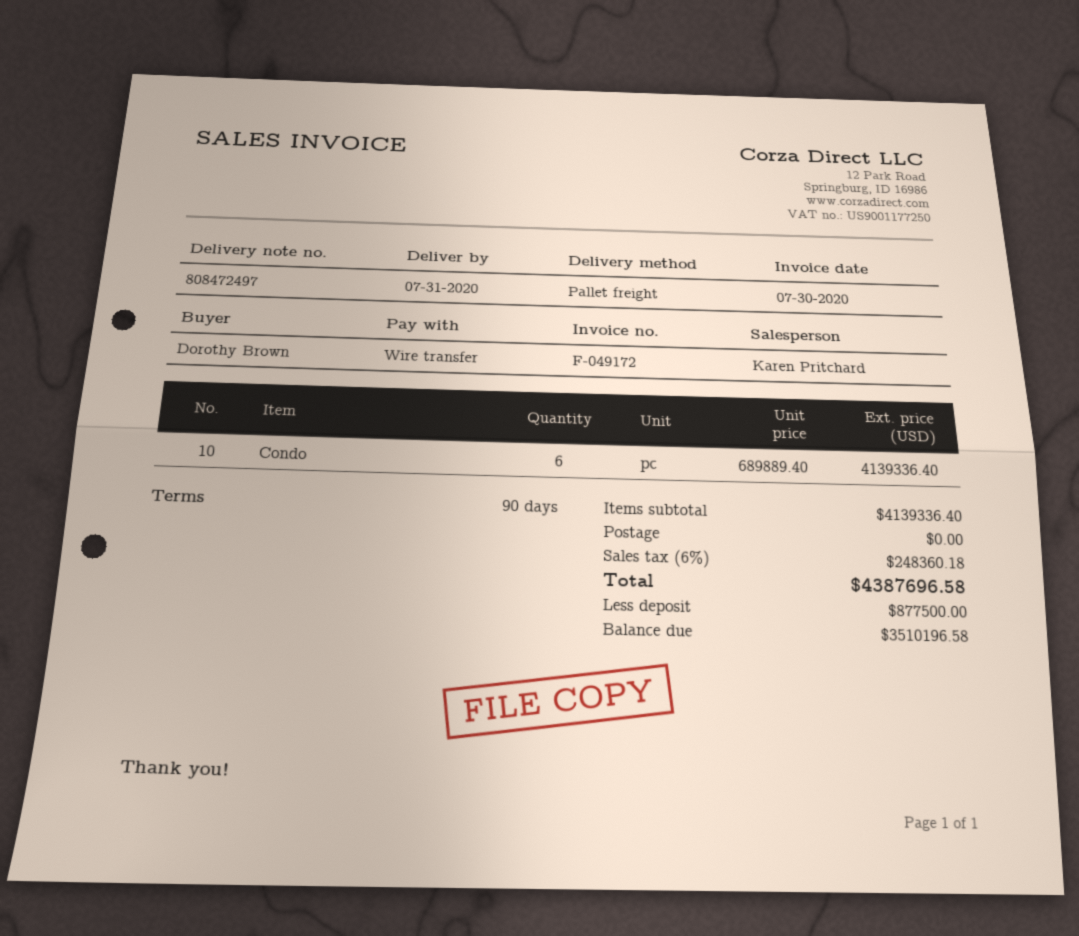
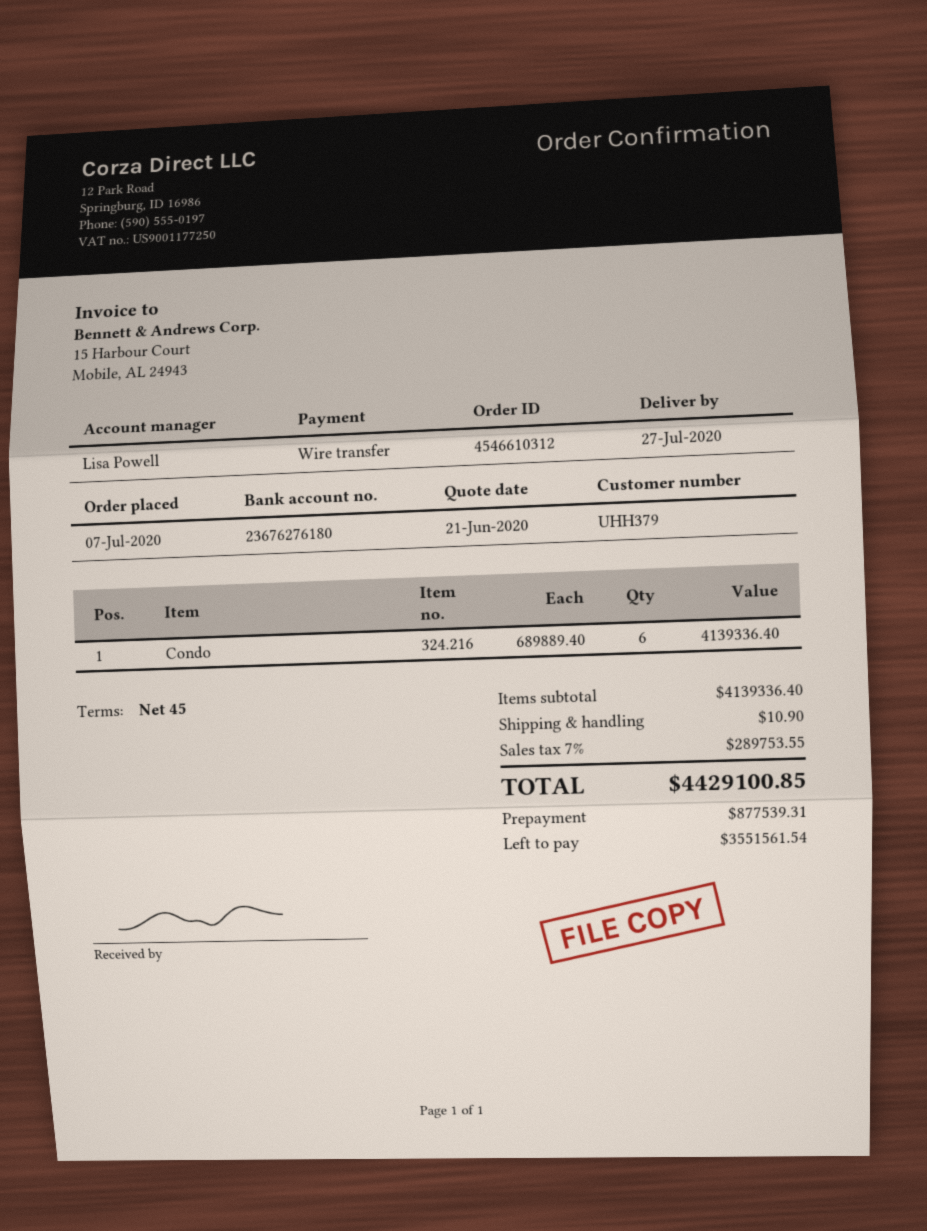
delivery date: 2020-07-31 -> 2020-07-27
payment terms: 90 days -> 45 days
sales rep: Karen Pritchard -> Lisa Powell
shipping: 0.00 -> 10.90
tax: 6% = 248360.18 -> 7% = 289753.55
total: 4387696.58 -> 4429100.85
deposit: 877500.00 -> 877539.31
balance: 3510196.58 -> 3551561.54

